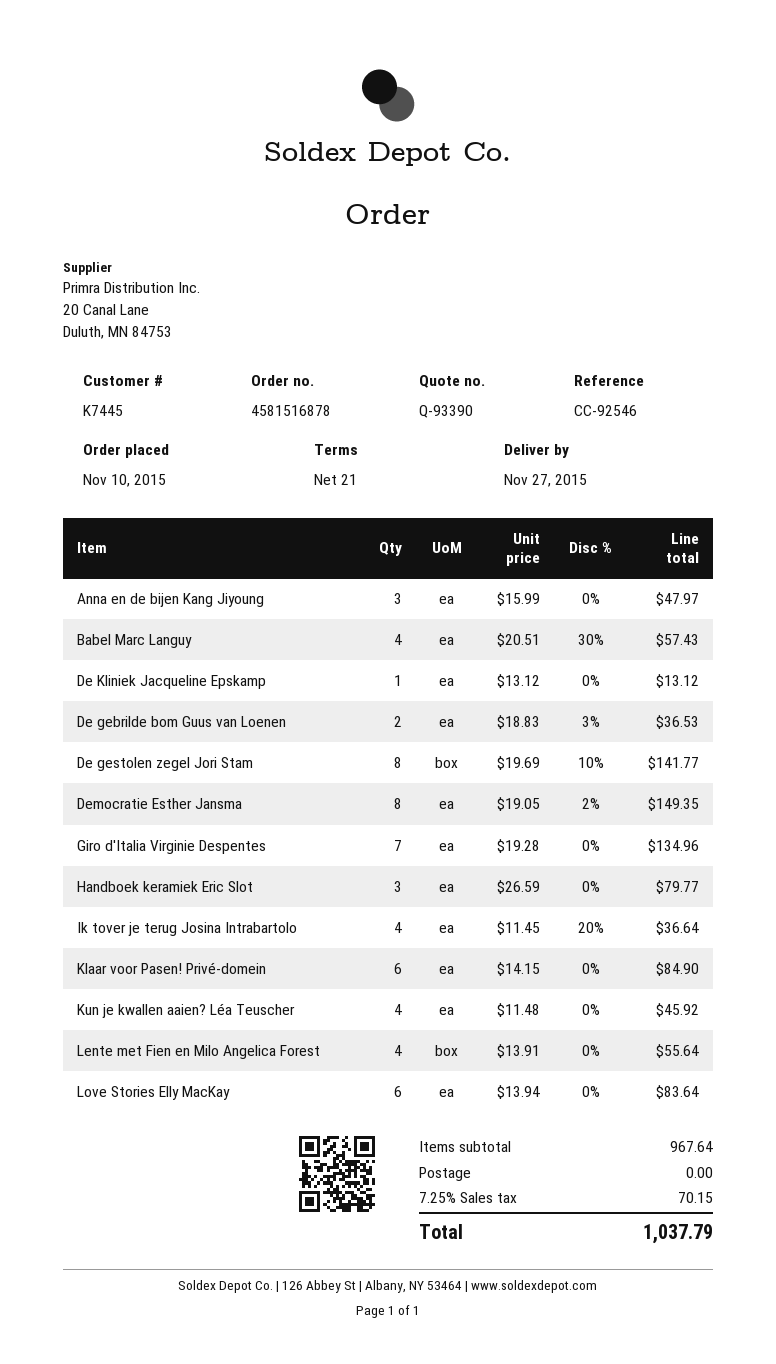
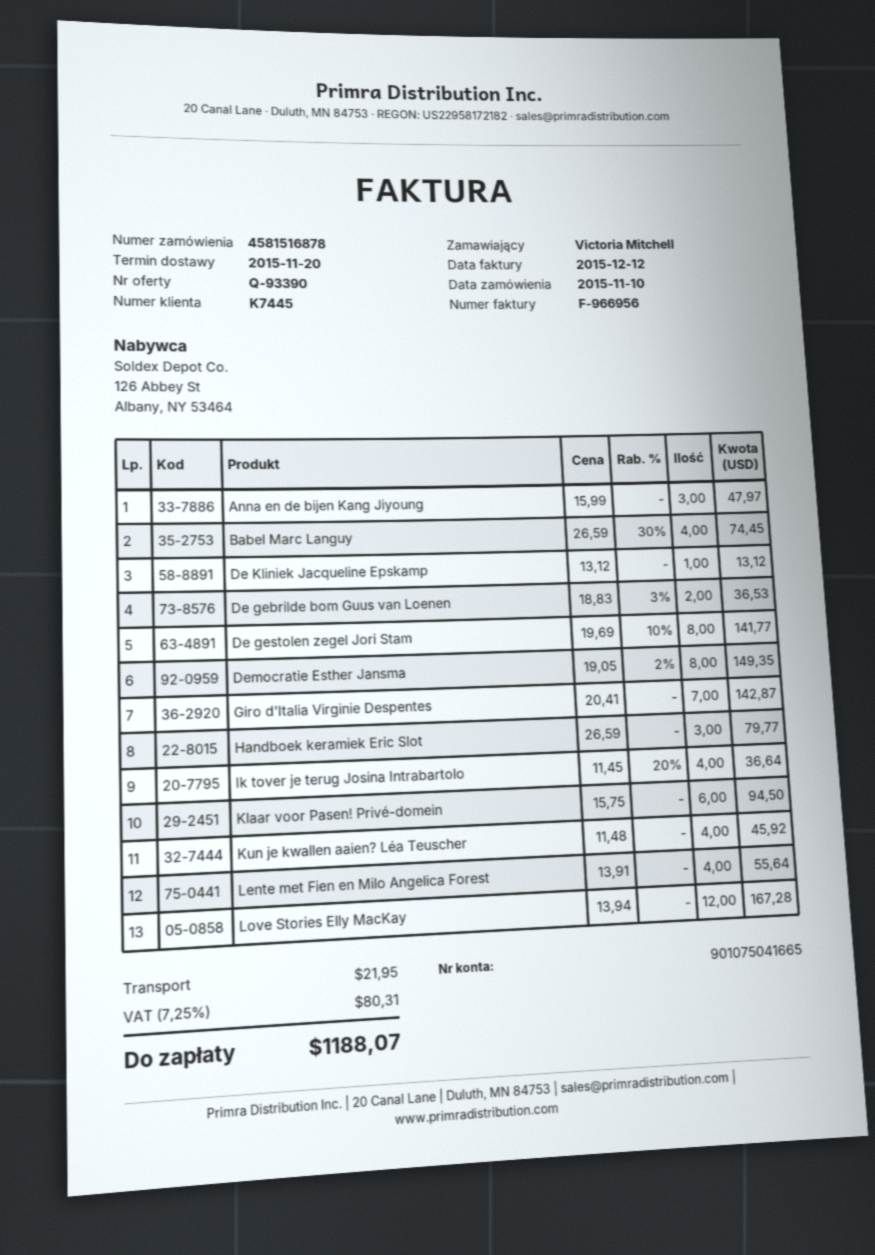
delivery date: 2015-11-27 -> 2015-11-20
Babel Marc Languy: 4 x 20.51 - 30% = 57.43 -> 4 x 26.59 - 30% = 74.45
Giro d'Italia Virginie Despentes: 7 x 19.28 = 134.96 -> 7 x 20.41 = 142.87
Klaar voor Pasen! Privé-domein: 6 x 14.15 = 84.90 -> 6 x 15.75 = 94.50
Love Stories Elly MacKay: 6 x 13.94 = 83.64 -> 12 x 13.94 = 167.28
shipping: 0.00 -> 21.95
tax: 7.25% = 70.15 -> 7.25% = 80.31
total: 1037.79 -> 1188.07

